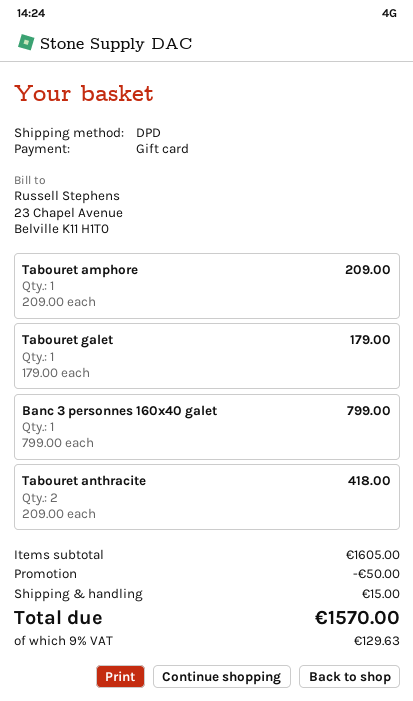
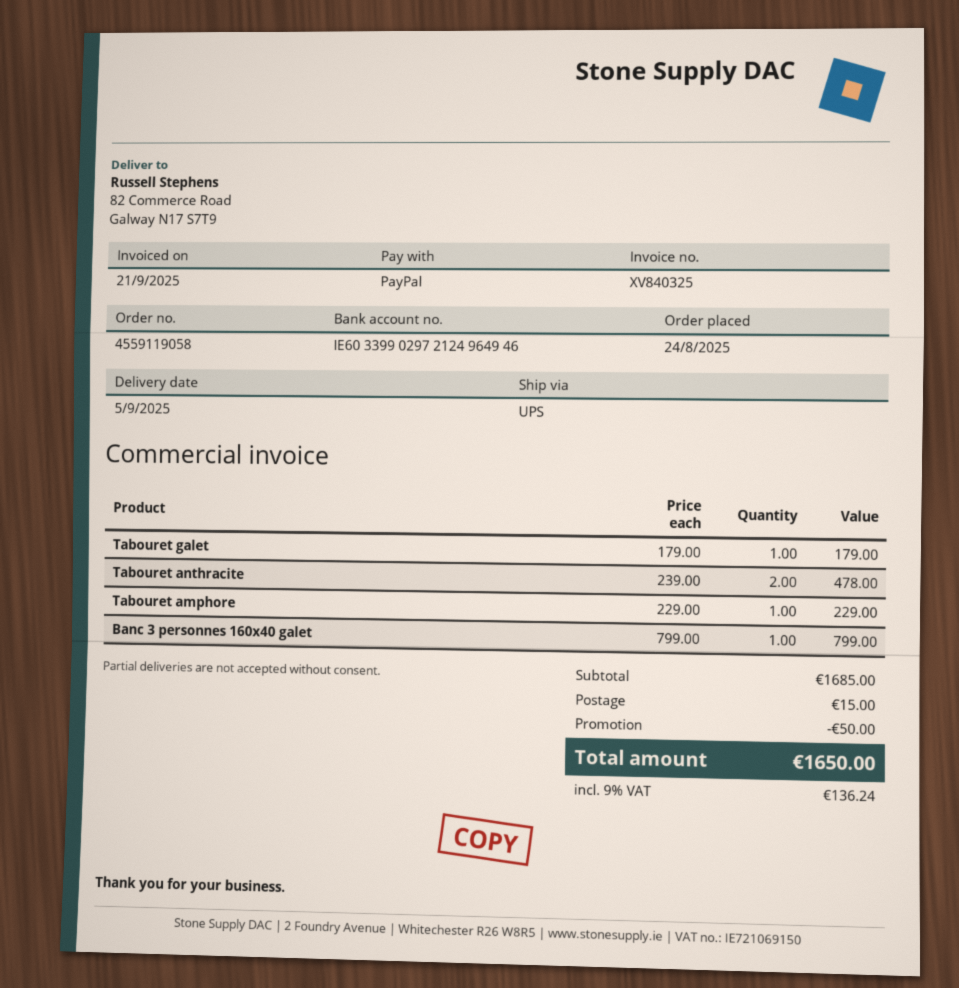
payment method: gift card -> PayPal
shipping method: DPD -> UPS
Tabouret amphore: 1 x 209.00 = 209.00 -> 1 x 229.00 = 229.00
Tabouret anthracite: 2 x 209.00 = 418.00 -> 2 x 239.00 = 478.00
subtotal: 1605.00 -> 1685.00
tax: 9% = 129.63 -> 9% = 136.24
total: 1570.00 -> 1650.00

